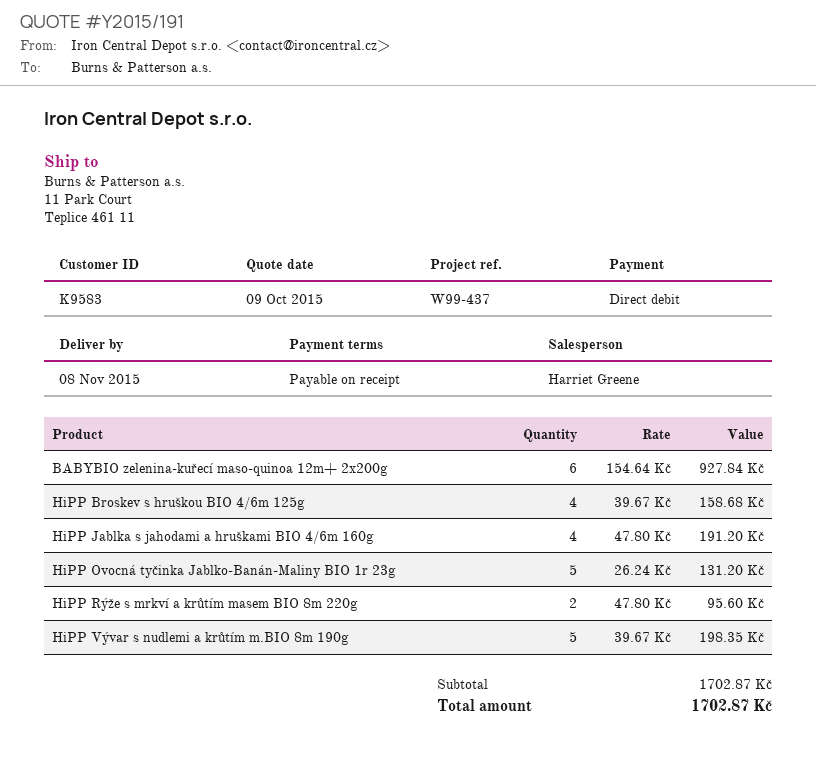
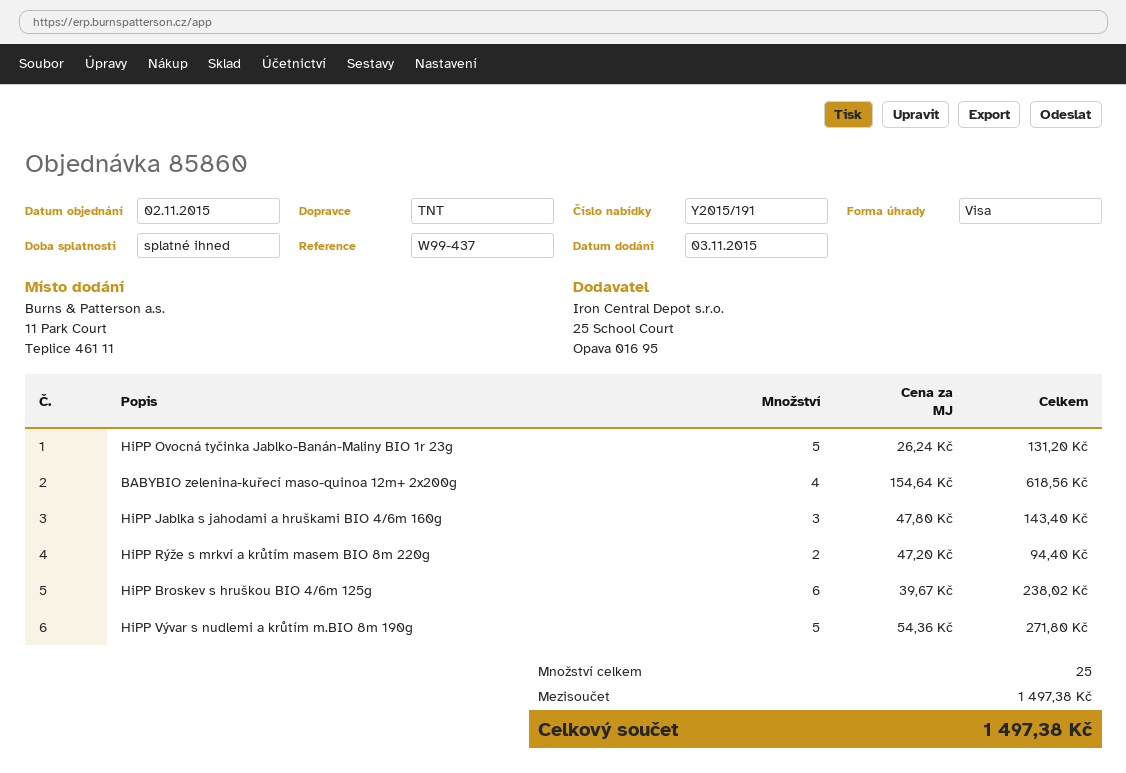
delivery date: 2015-11-08 -> 2015-11-03
payment method: direct debit -> Visa
BABYBIO zelenina-kuřecí maso-quinoa 12m+ 2x200g: 6 x 154.64 = 927.84 -> 4 x 154.64 = 618.56
HiPP Broskev s hruškou BIO 4/6m 125g: 4 x 39.67 = 158.68 -> 6 x 39.67 = 238.02
HiPP Jablka s jahodami a hruškami BIO 4/6m 160g: 4 x 47.80 = 191.20 -> 3 x 47.80 = 143.40
HiPP Rýže s mrkví a krůtím masem BIO 8m 220g: 2 x 47.80 = 95.60 -> 2 x 47.20 = 94.40
HiPP Vývar s nudlemi a krůtím m.BIO 8m 190g: 5 x 39.67 = 198.35 -> 5 x 54.36 = 271.80
subtotal: 1702.87 -> 1497.38
total: 1702.87 -> 1497.38

